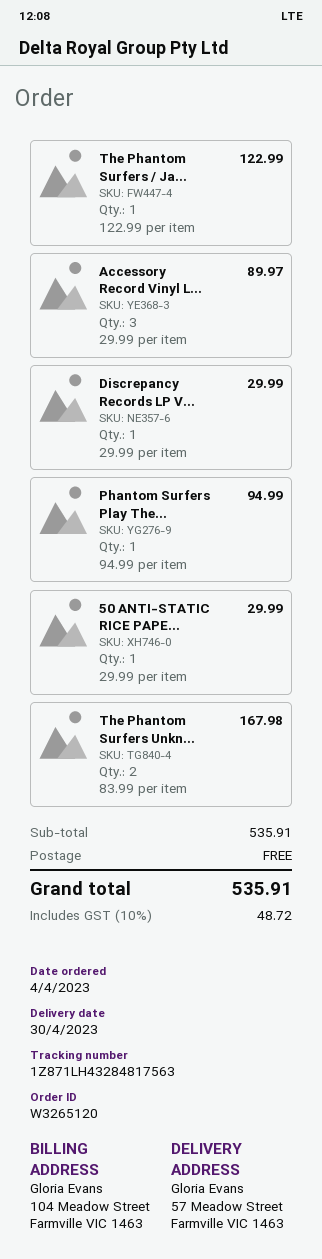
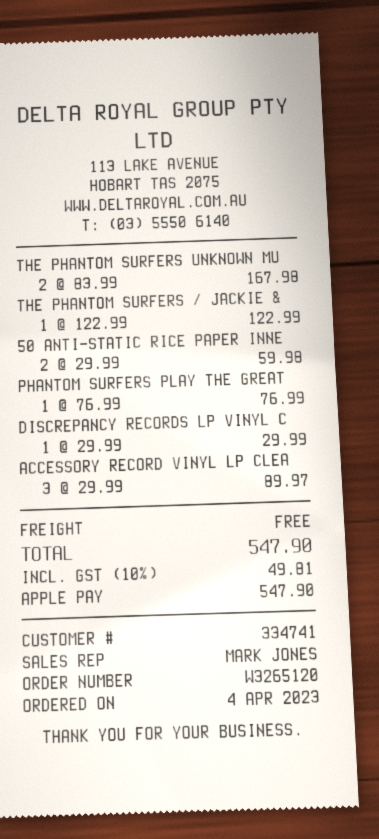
Phantom Surfers Play The...: 1 x 94.99 = 94.99 -> 1 x 76.99 = 76.99
50 ANTI-STATIC RICE PAPE...: 1 x 29.99 = 29.99 -> 2 x 29.99 = 59.98
tax: 10% = 48.72 -> 10% = 49.81
total: 535.91 -> 547.90

